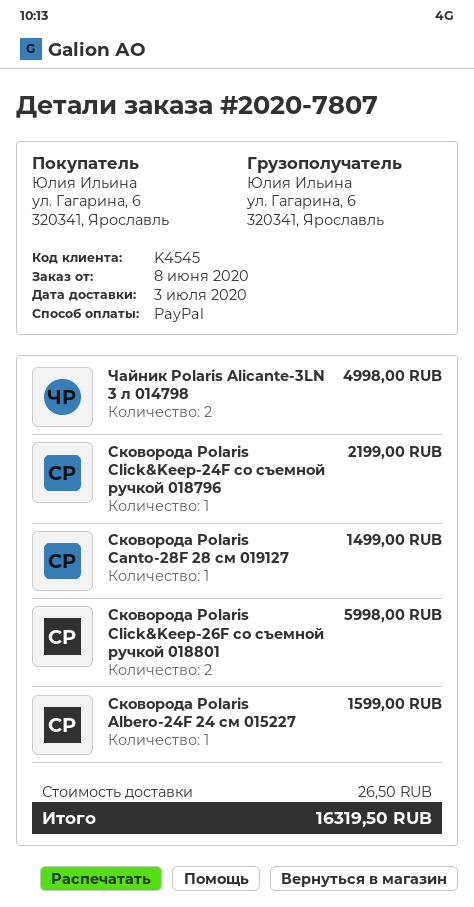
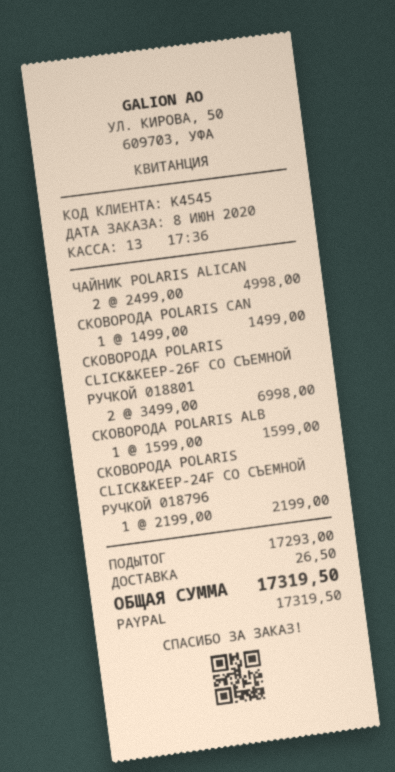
Сковорода Polaris Click&Keep-26F со съемной ручкой 018801: 2 for 5998.00 -> 2 for 6998.00
total: 16319.50 -> 17319.50

